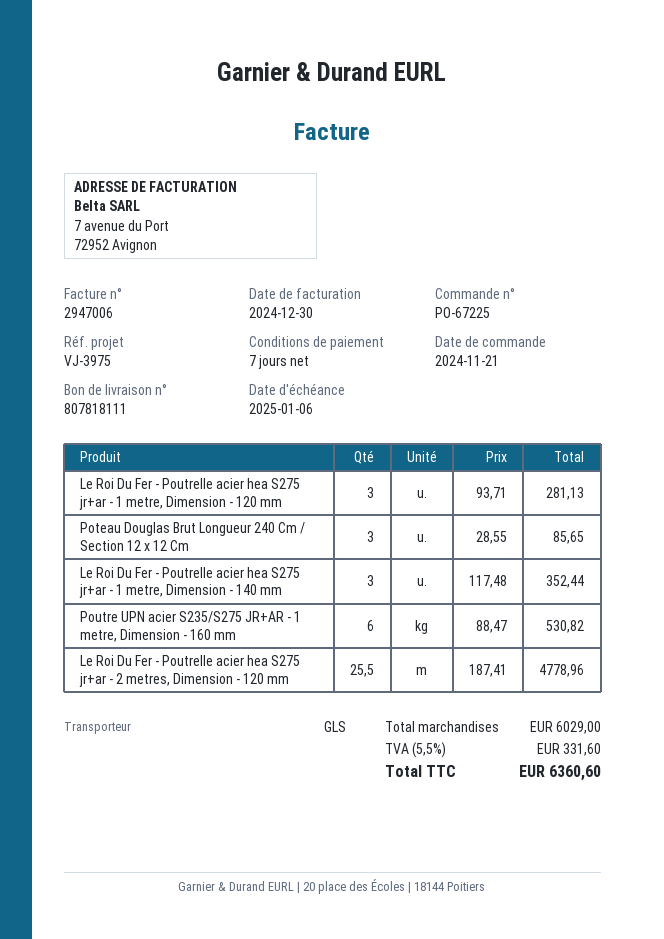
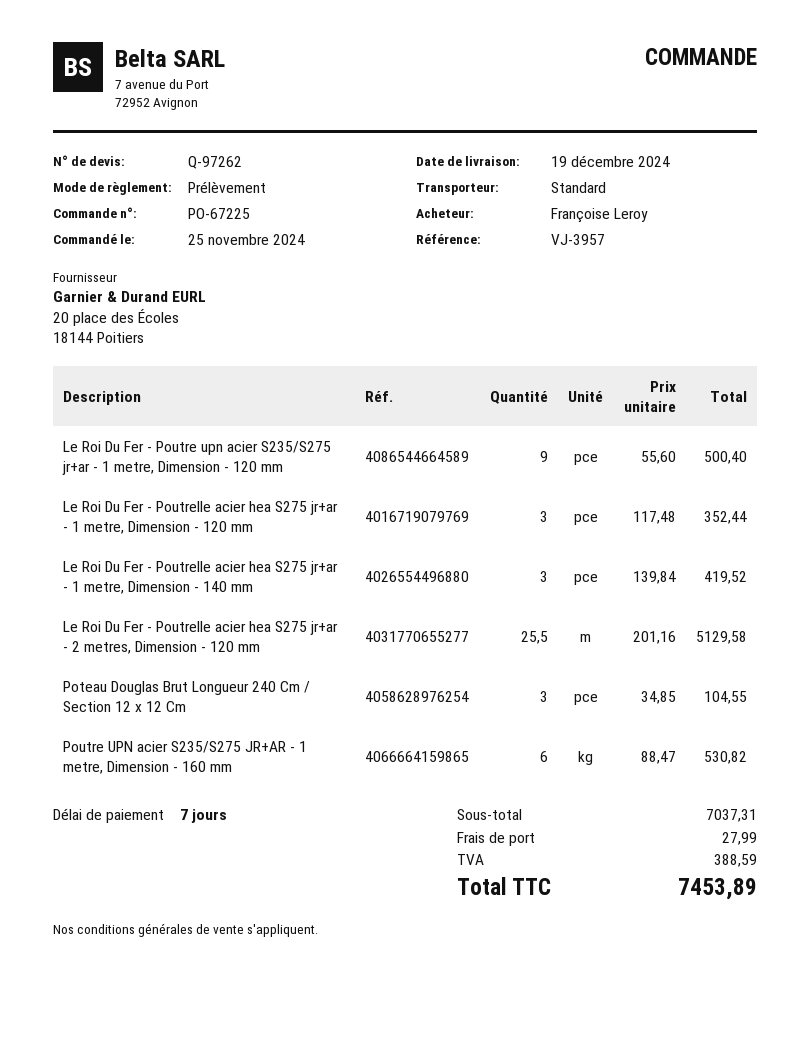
order date: 2024-11-21 -> 2024-11-25
reference: VJ-3975 -> VJ-3957
shipping method: GLS -> standard
Le Roi Du Fer - Poutrelle acier hea S275 jr+ar - 1 metre, Dimension - 120 mm: 3 x 93.71 = 281.13 -> 3 x 117.48 = 352.44
Poteau Douglas Brut Longueur 240 Cm / Section 12 x 12 Cm: 3 x 28.55 = 85.65 -> 3 x 34.85 = 104.55
Le Roi Du Fer - Poutrelle acier hea S275 jr+ar - 1 metre, Dimension - 140 mm: 3 x 117.48 = 352.44 -> 3 x 139.84 = 419.52
Le Roi Du Fer - Poutrelle acier hea S275 jr+ar - 2 metres, Dimension - 120 mm: 25.5 x 187.41 = 4778.96 -> 25.5 x 201.16 = 5129.58
Le Roi Du Fer - Poutre upn acier S235/S275 jr+ar - 1 metre, Dimension - 120 mm: none -> 9 x 55.60 = 500.40
subtotal: 6029.00 -> 7037.31
shipping: none -> 27.99
tax: 331.60 -> 388.59
total: 6360.60 -> 7453.89

